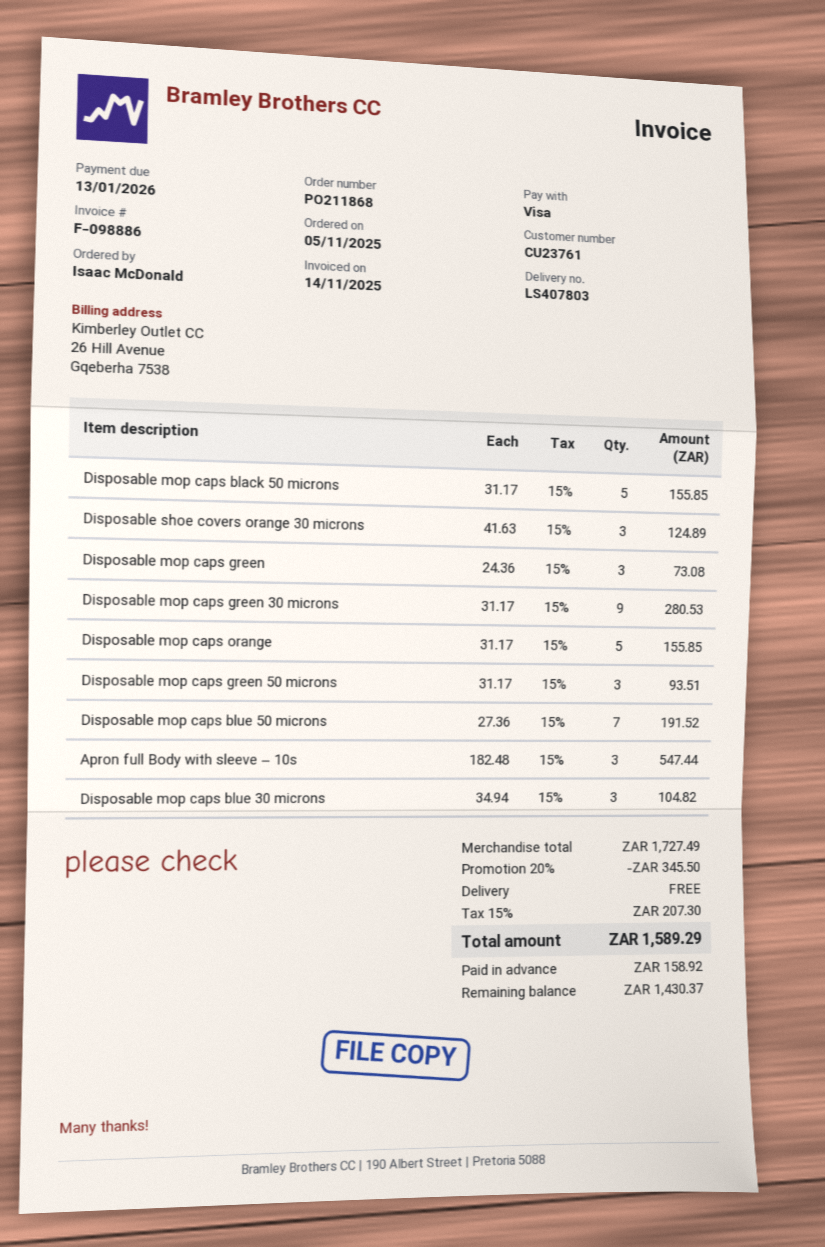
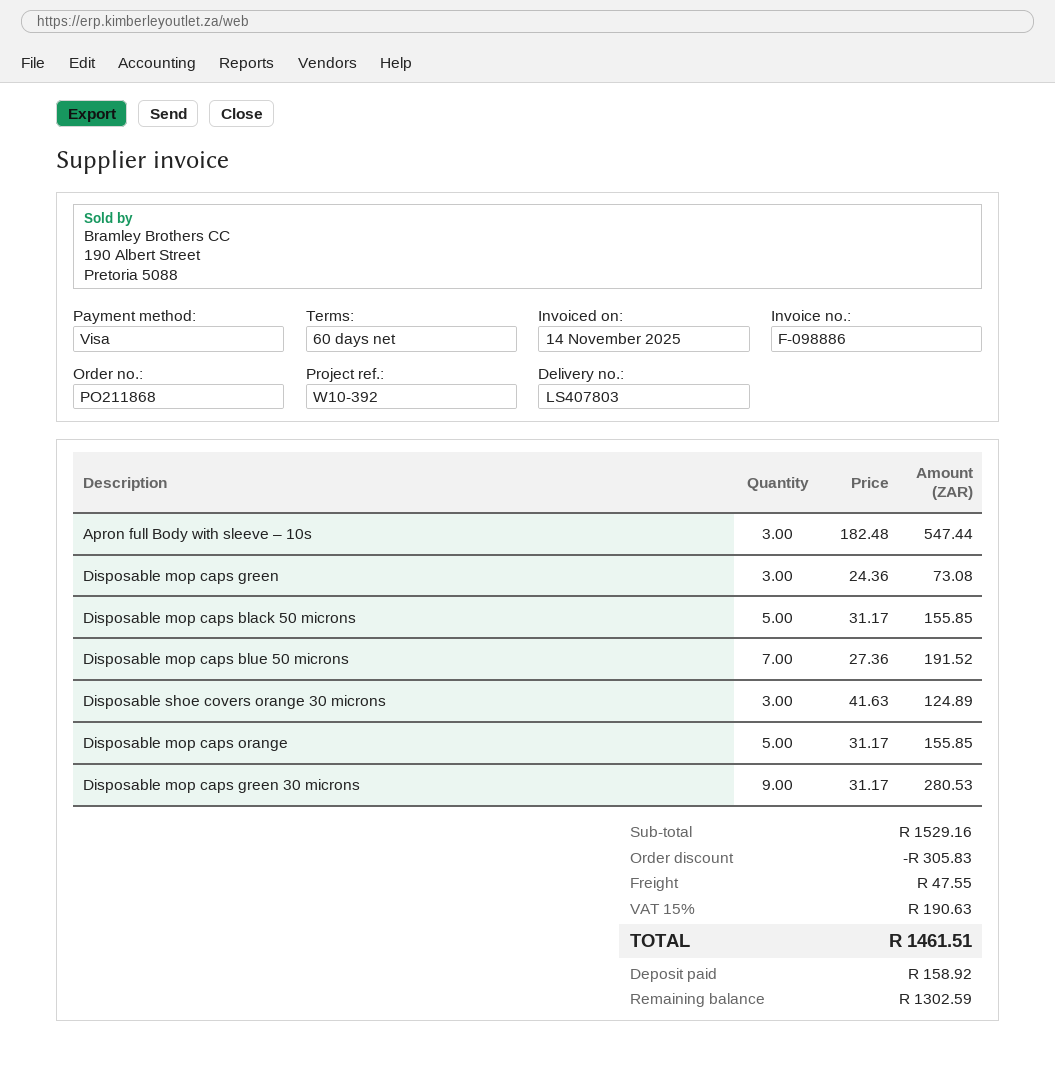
Disposable mop caps green 50 microns: 3 x 31.17 = 93.51 -> none
Disposable mop caps blue 30 microns: 3 x 34.94 = 104.82 -> none
subtotal: 1727.49 -> 1529.16
discount: 345.50 -> 305.83
shipping: 0.00 -> 47.55
tax: 15% = 207.30 -> 15% = 190.63
total: 1589.29 -> 1461.51
balance: 1430.37 -> 1302.59

